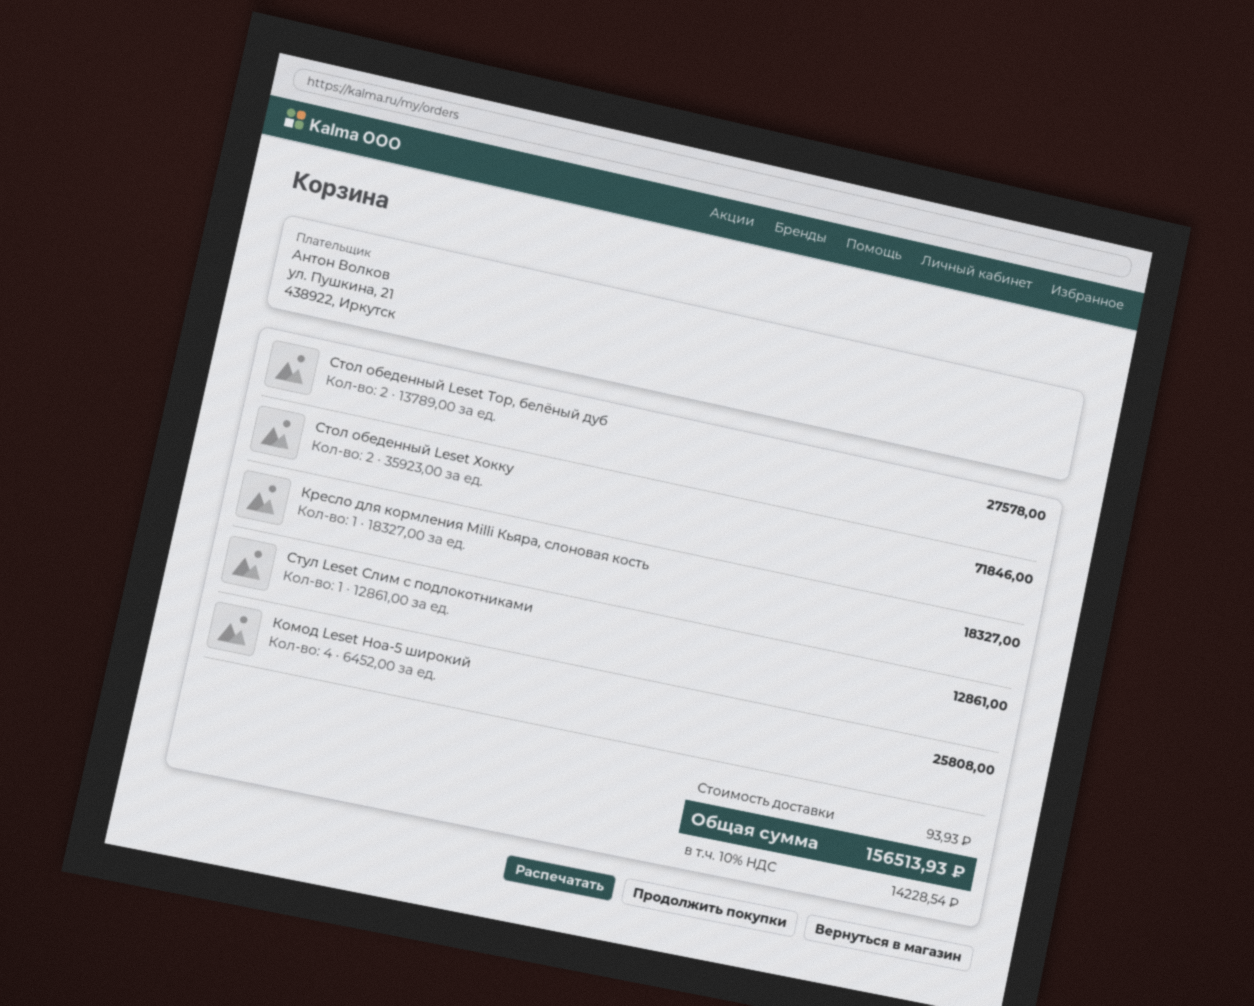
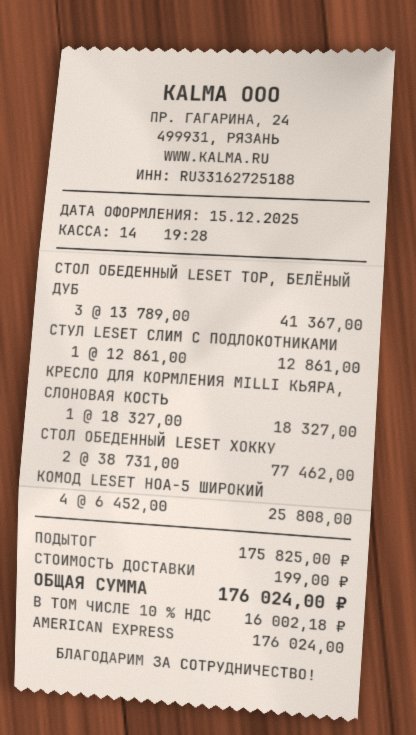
Стол обеденный Leset Тор, белёный дуб: 2 x 13789.00 = 27578.00 -> 3 x 13789.00 = 41367.00
Стол обеденный Leset Хокку: 2 x 35923.00 = 71846.00 -> 2 x 38731.00 = 77462.00
shipping: 93.93 -> 199.00
tax: 10% = 14228.54 -> 10% = 16002.18
total: 156513.93 -> 176024.00

